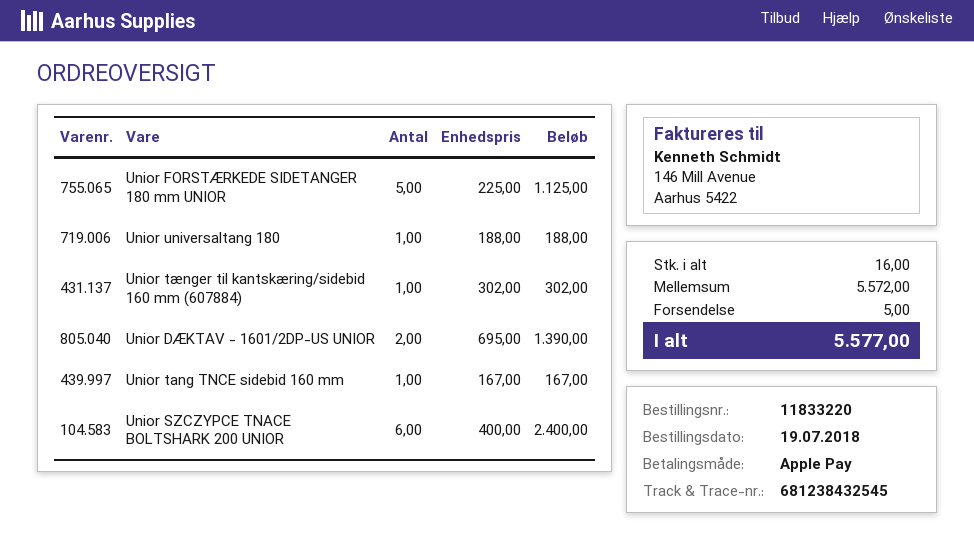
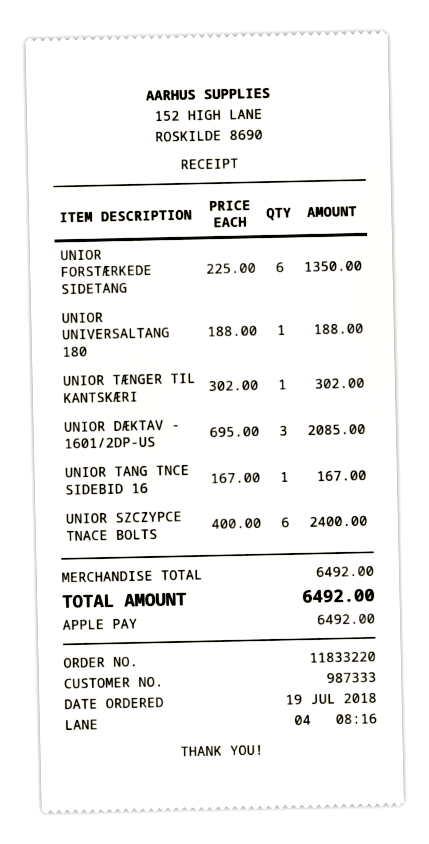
Unior FORSTÆRKEDE SIDETANGER 180 mm UNIOR: 5 x 225.00 = 1125.00 -> 6 x 225.00 = 1350.00
Unior DÆKTAV - 1601/2DP-US UNIOR: 2 x 695.00 = 1390.00 -> 3 x 695.00 = 2085.00
subtotal: 5572.00 -> 6492.00
shipping: 5.00 -> none
total: 5577.00 -> 6492.00

